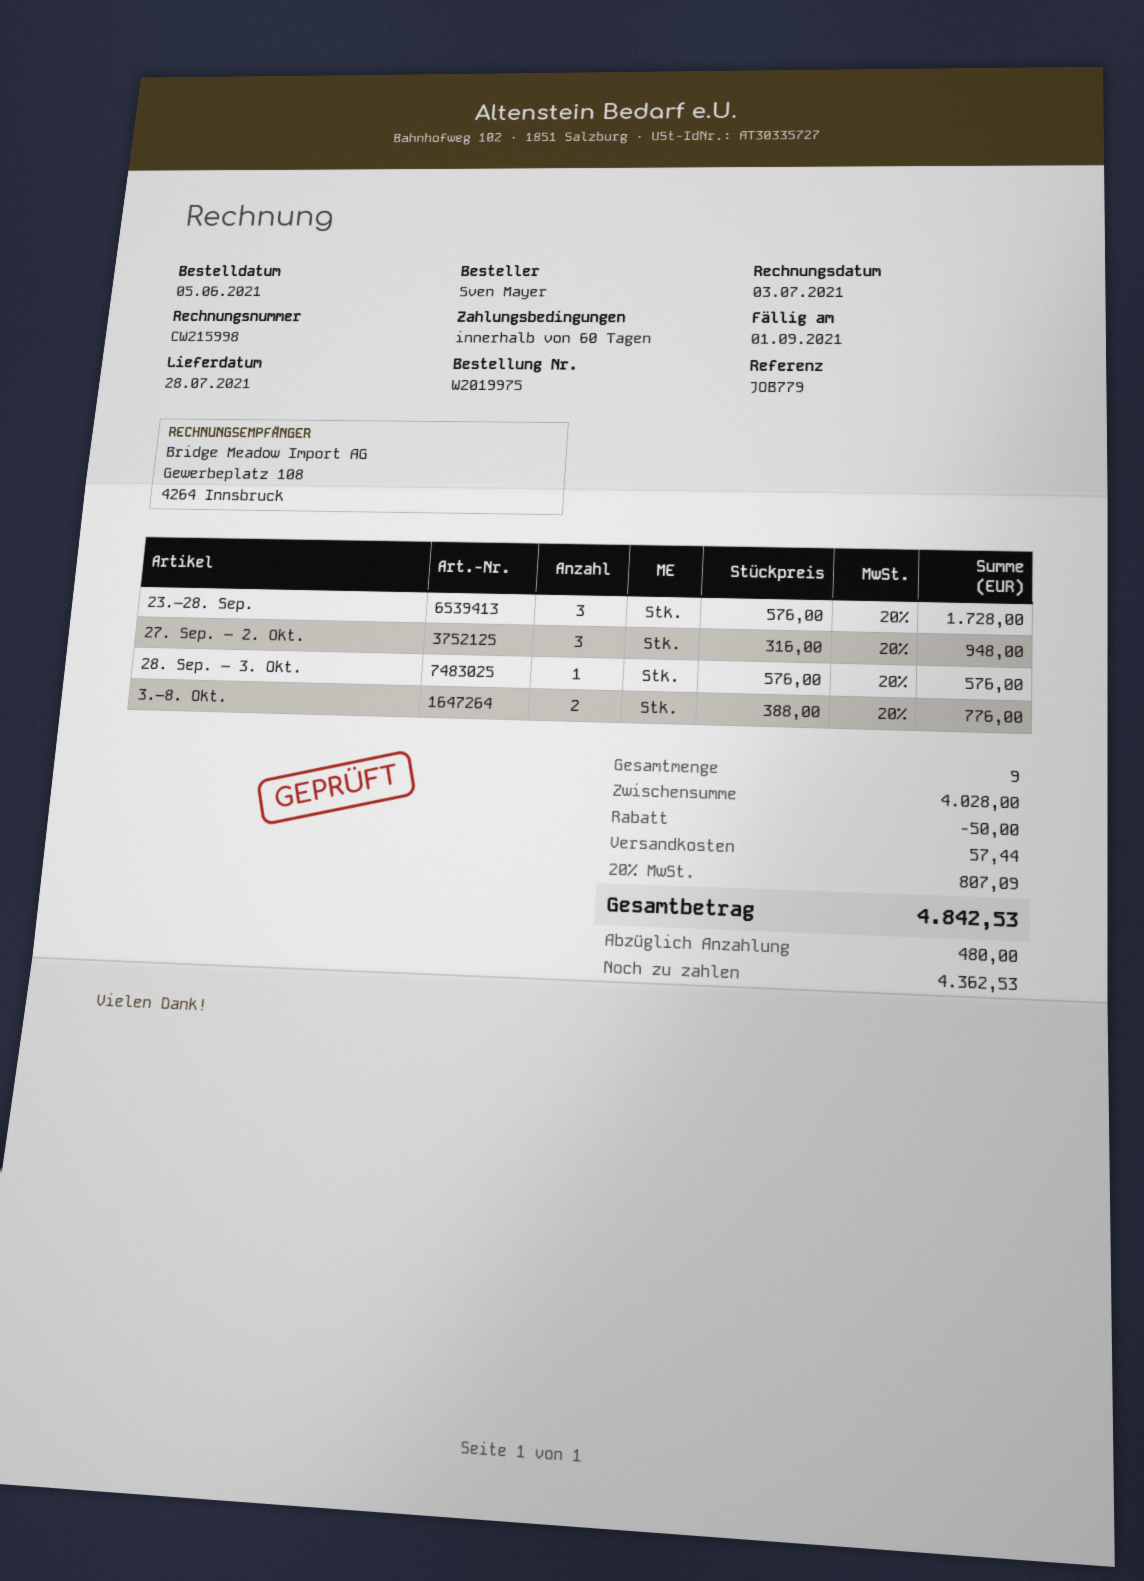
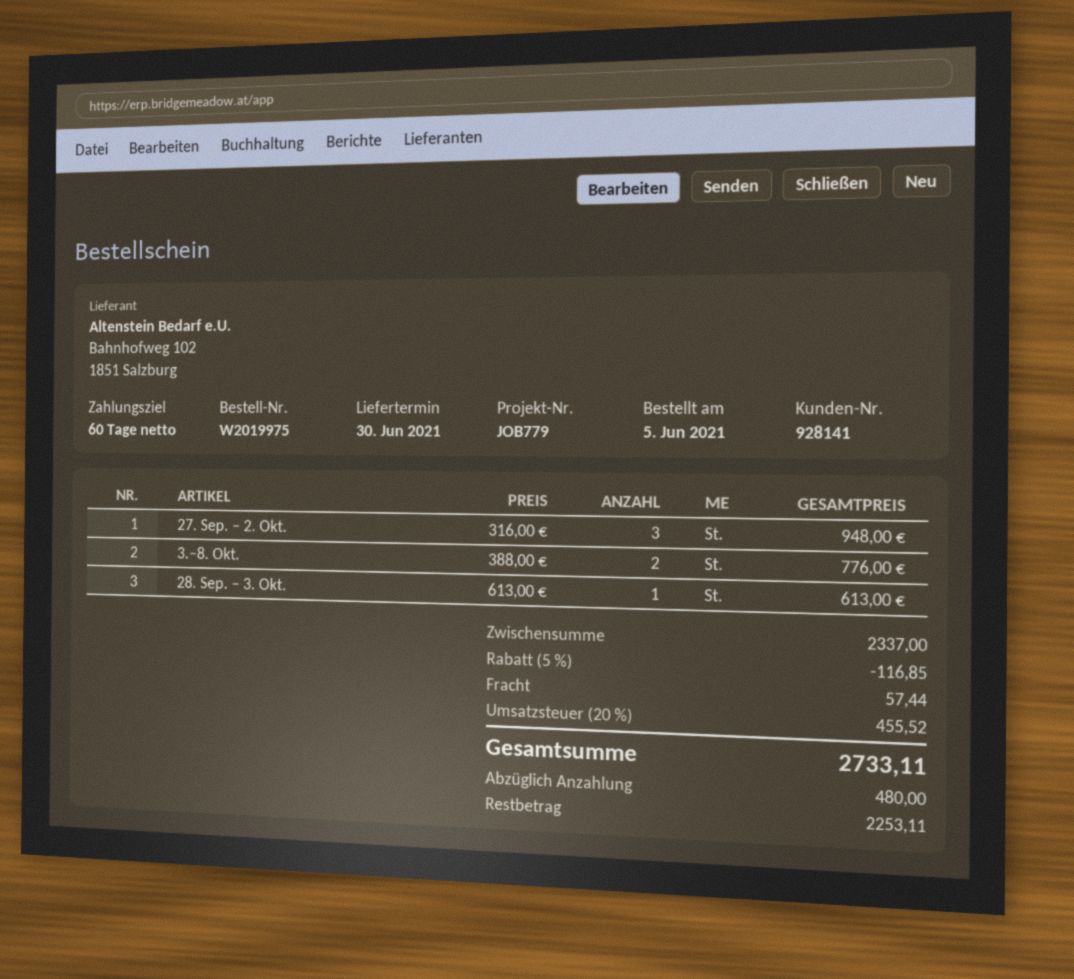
delivery date: 2021-07-28 -> 2021-06-30
23.–28. Sep.: 3 x 576.00 = 1728.00 -> none
28. Sep. – 3. Okt.: 1 x 576.00 = 576.00 -> 1 x 613.00 = 613.00
subtotal: 4028.00 -> 2337.00
discount: 50.00 -> 116.85
tax: 20% = 807.09 -> 20% = 455.52
total: 4842.53 -> 2733.11
balance: 4362.53 -> 2253.11

